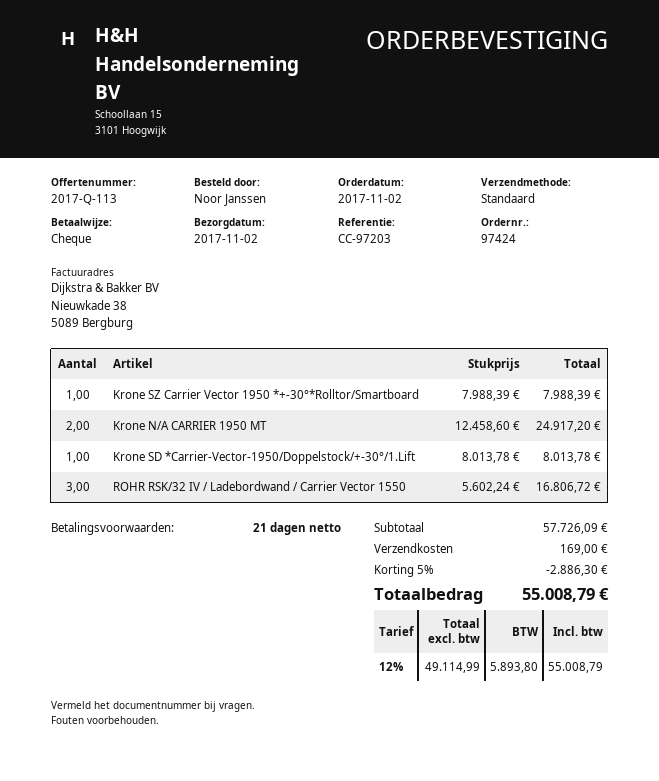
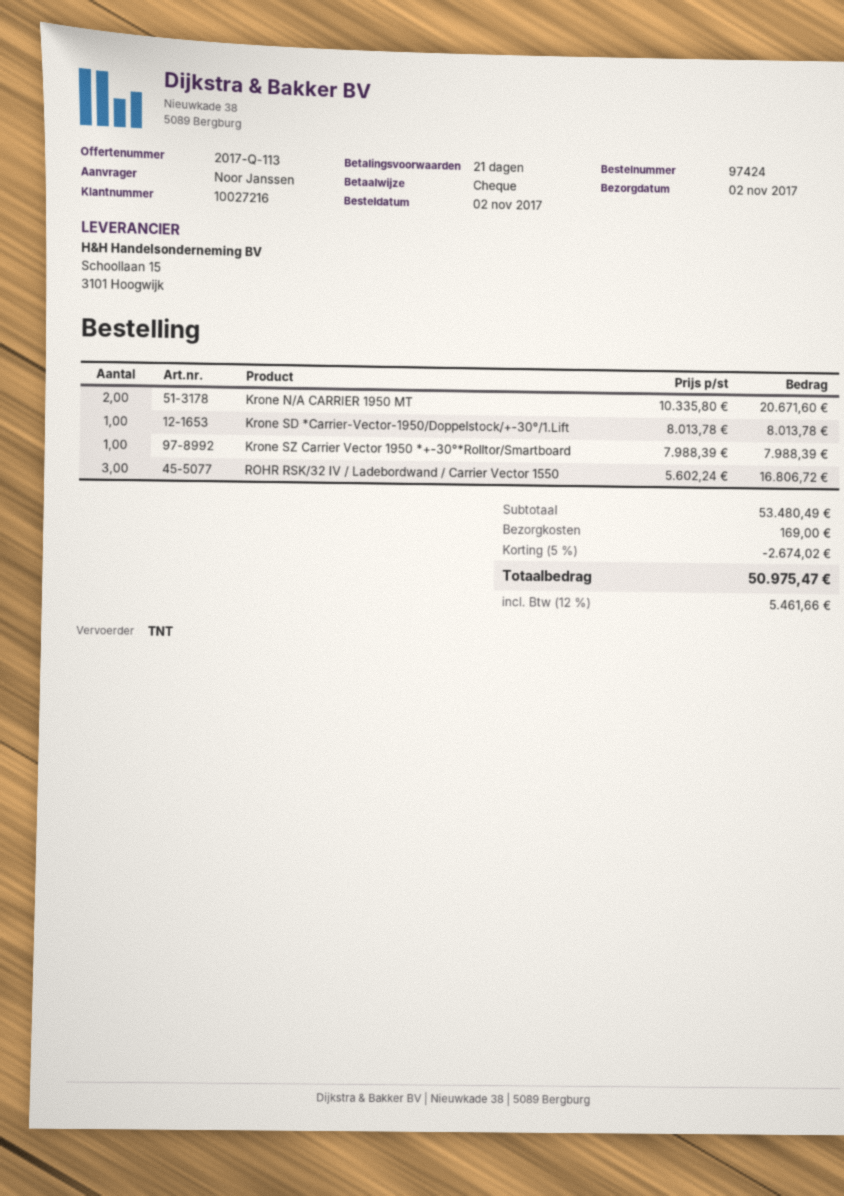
shipping method: standard -> TNT
Krone N/A CARRIER 1950 MT: 2 x 12458.60 = 24917.20 -> 2 x 10335.80 = 20671.60
subtotal: 57726.09 -> 53480.49
discount: 5% = 2886.30 -> 5% = 2674.02
tax: 12% = 5893.80 -> 12% = 5461.66
total: 55008.79 -> 50975.47

